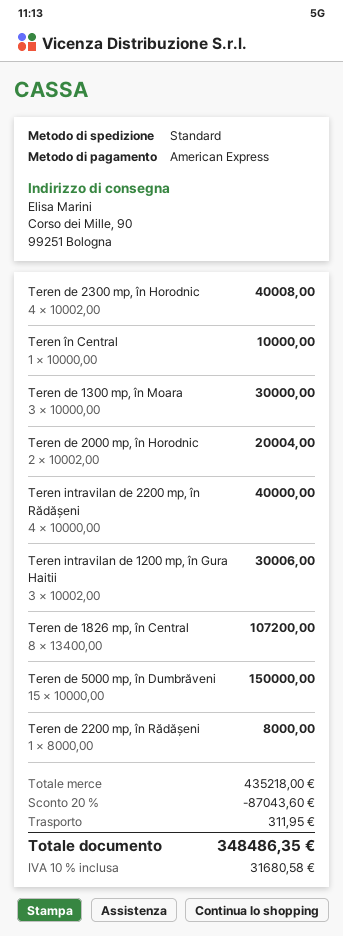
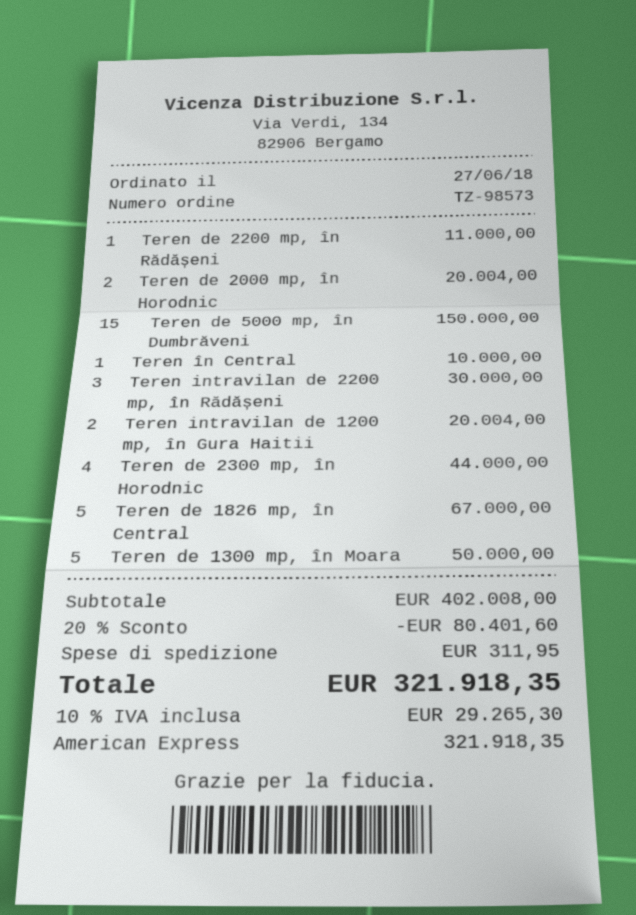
Teren de 2300 mp, în Horodnic: 4 for 40008.00 -> 4 for 44000.00
Teren de 1300 mp, în Moara: 3 for 30000.00 -> 5 for 50000.00
Teren intravilan de 2200 mp, în Rădășeni: 4 for 40000.00 -> 3 for 30000.00
Teren intravilan de 1200 mp, în Gura Haitii: 3 for 30006.00 -> 2 for 20004.00
Teren de 1826 mp, în Central: 8 for 107200.00 -> 5 for 67000.00
Teren de 2200 mp, în Rădășeni: 1 for 8000.00 -> 1 for 11000.00
subtotal: 435218.00 -> 402008.00
discount: 20% = 87043.60 -> 20% = 80401.60
tax: 10% = 31680.58 -> 10% = 29265.30
total: 348486.35 -> 321918.35

